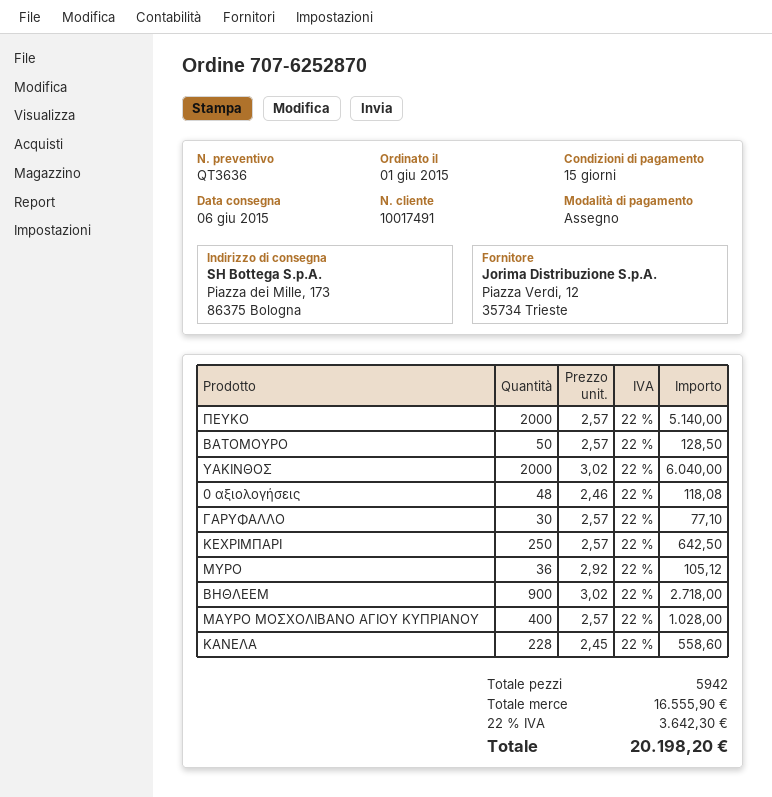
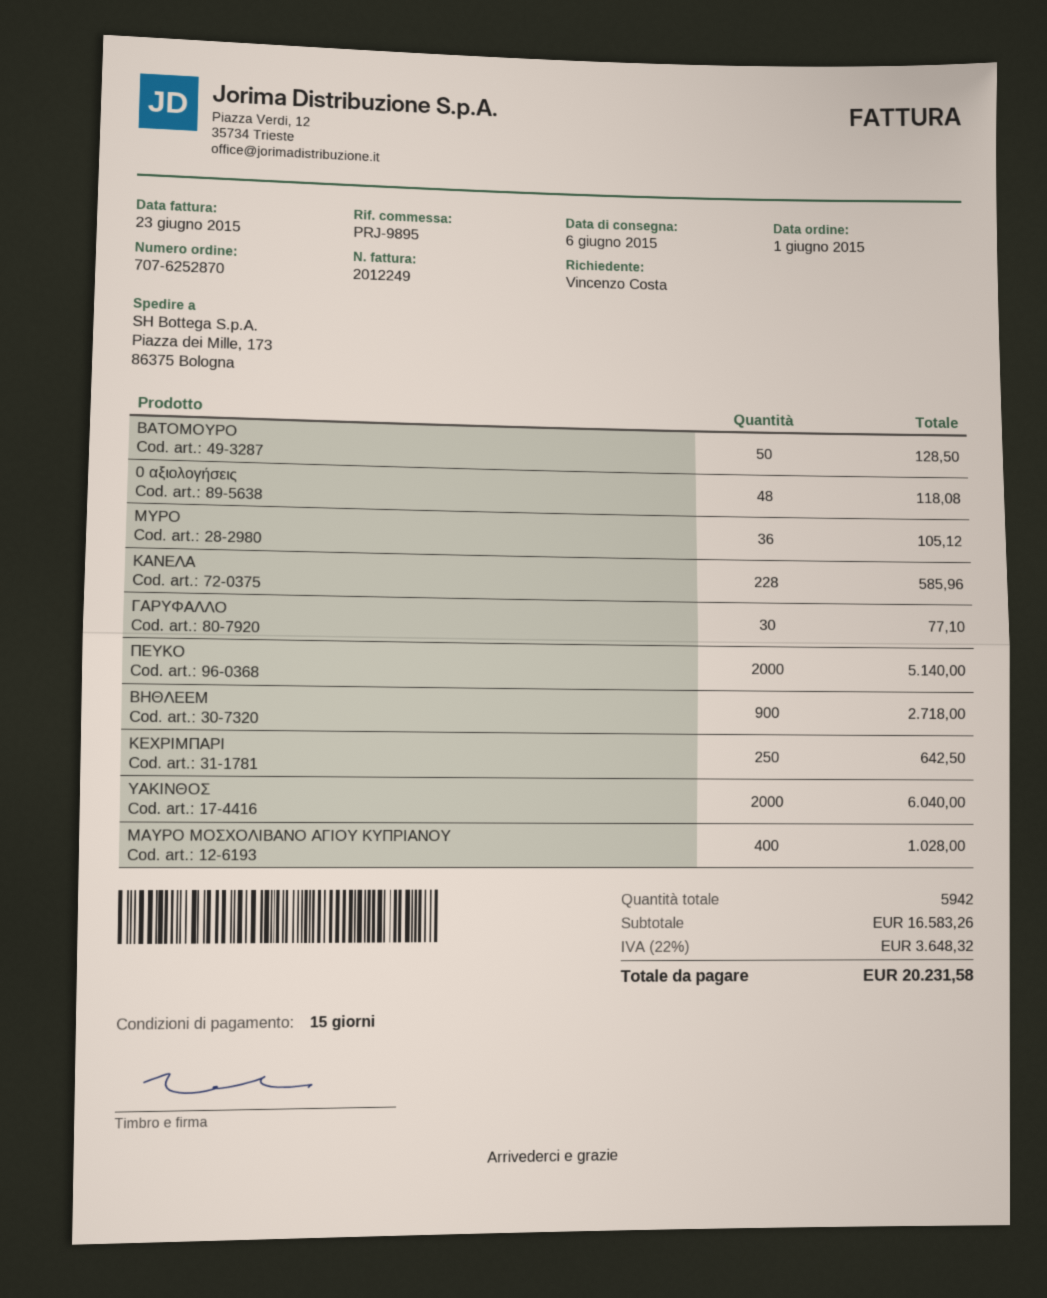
ΚΑΝΕΛΑ: 228 for 558.60 -> 228 for 585.96
subtotal: 16555.90 -> 16583.26
tax: 22% = 3642.30 -> 22% = 3648.32
total: 20198.20 -> 20231.58

